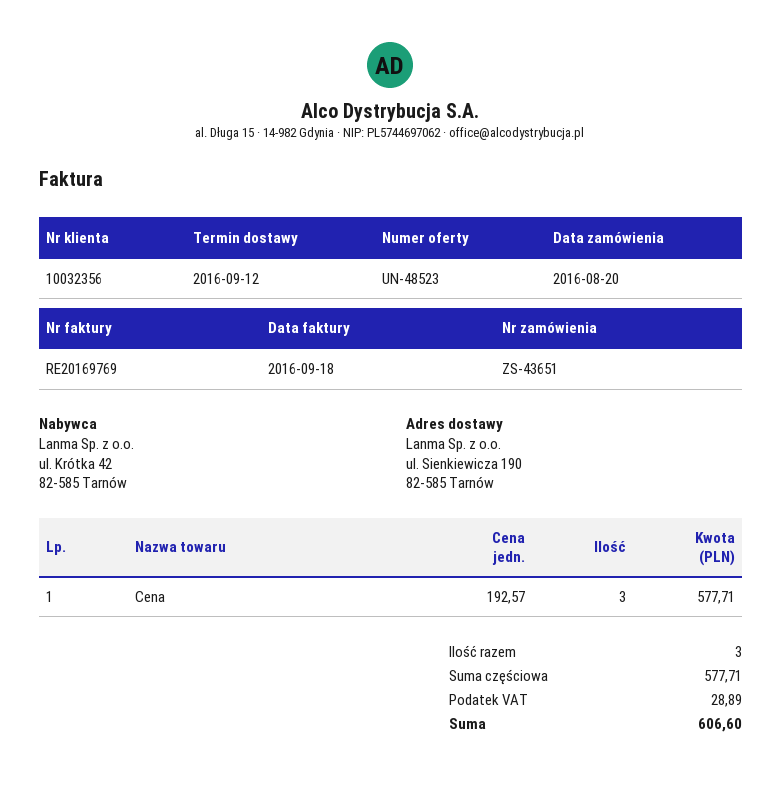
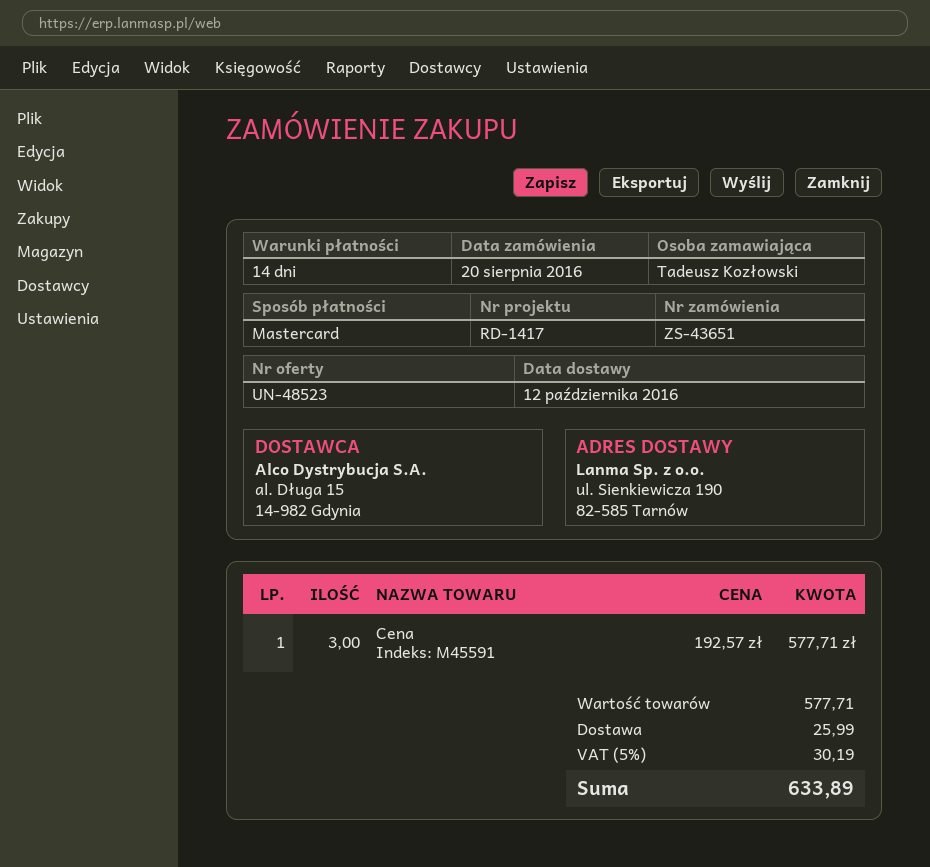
delivery date: 2016-09-12 -> 2016-10-12
shipping: none -> 25.99
tax: 28.89 -> 30.19
total: 606.60 -> 633.89

